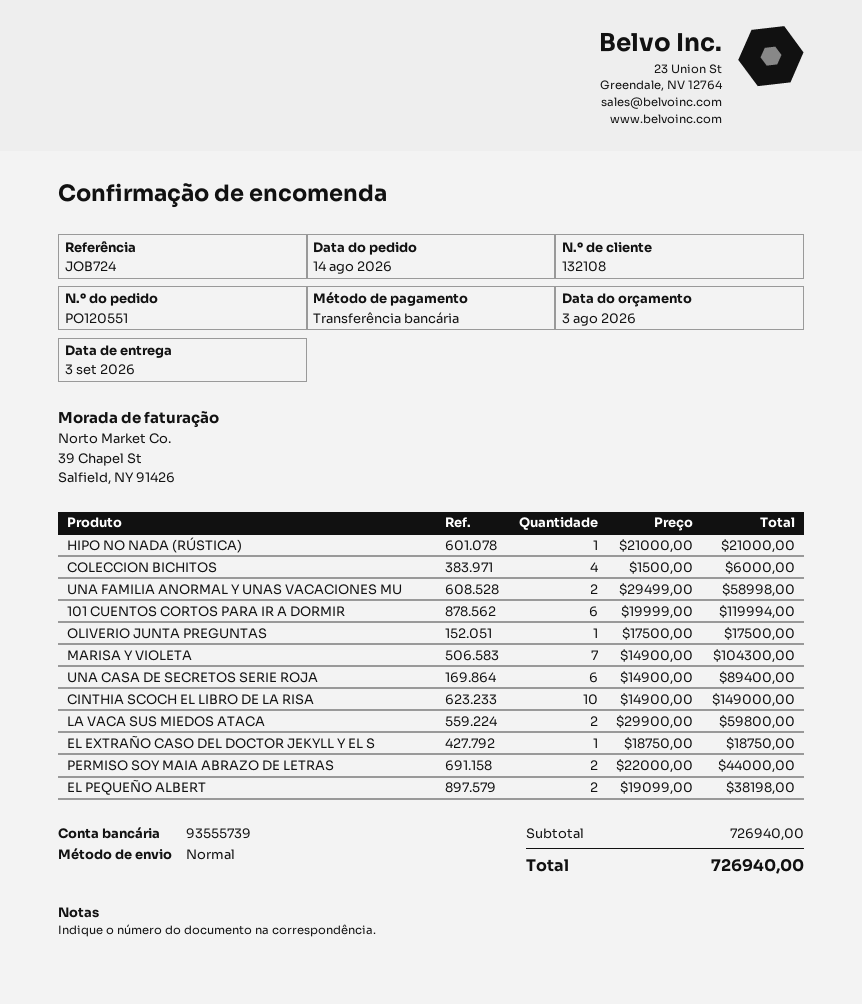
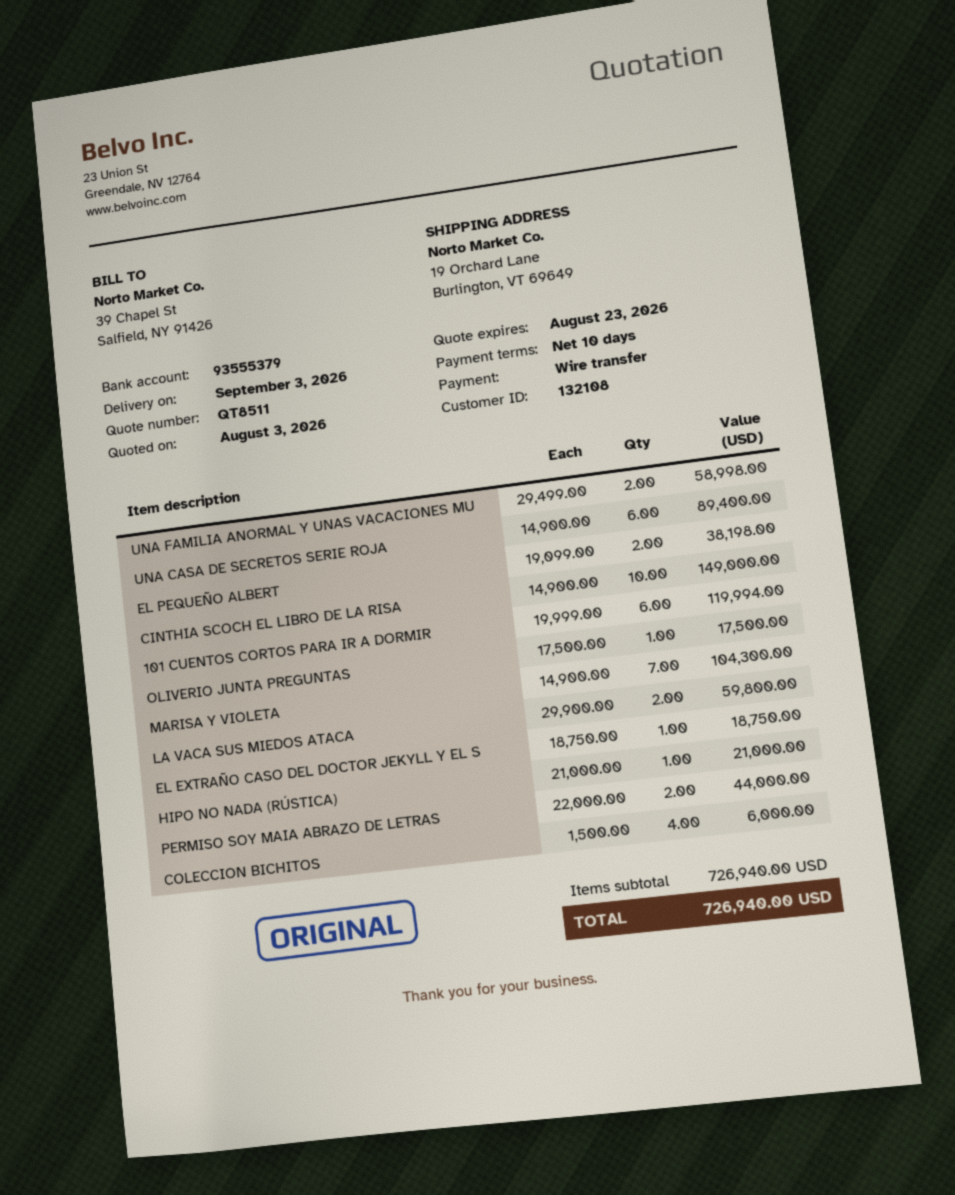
bank account: 93555739 -> 93555379

